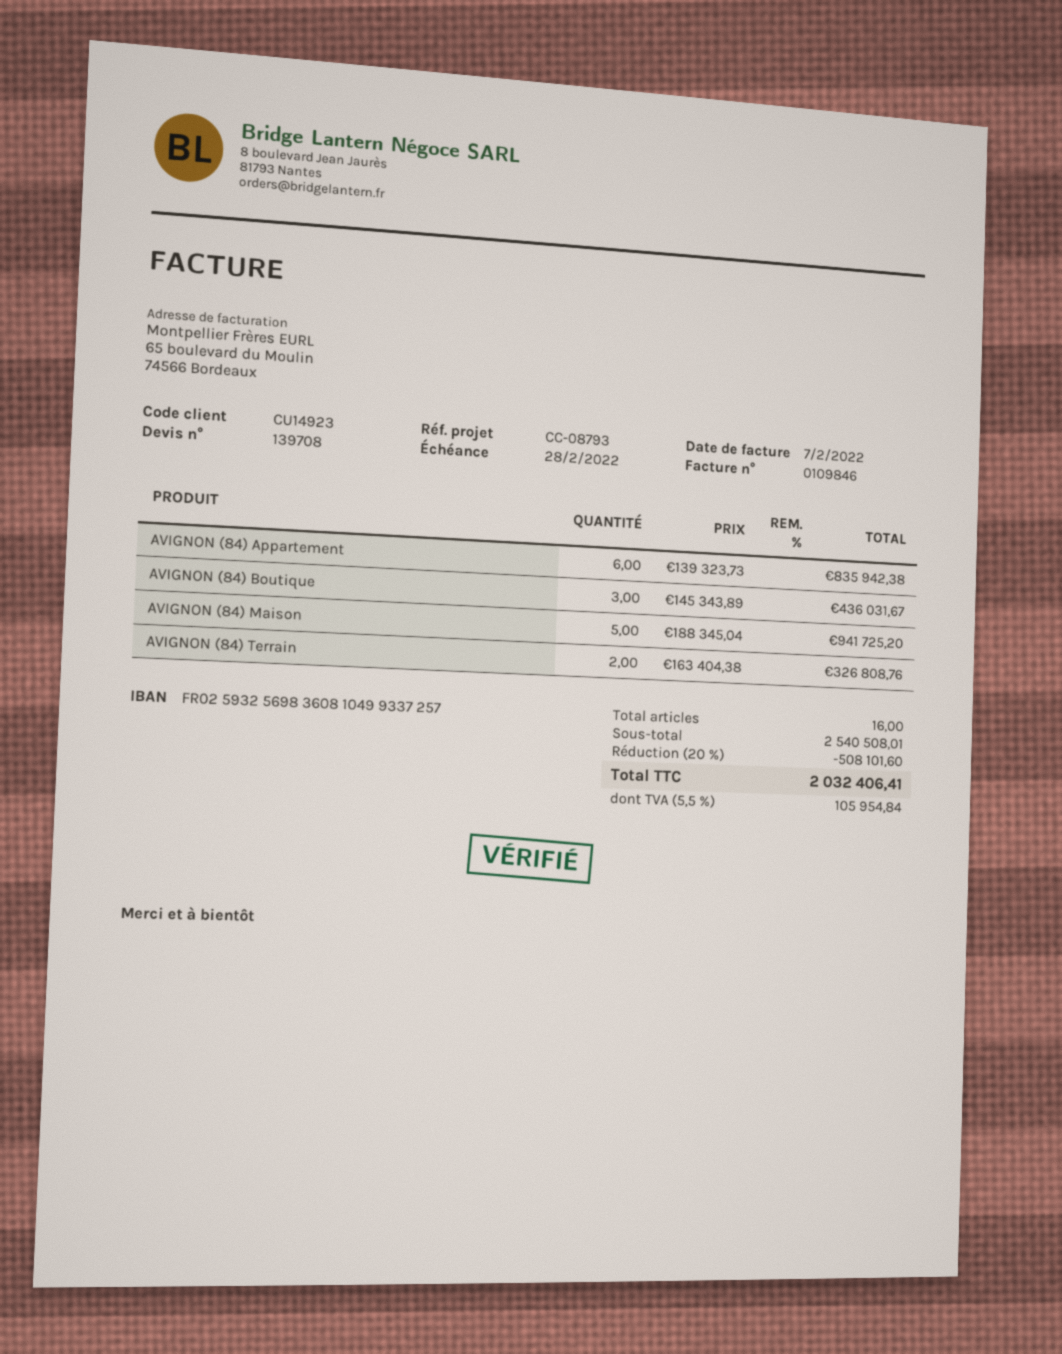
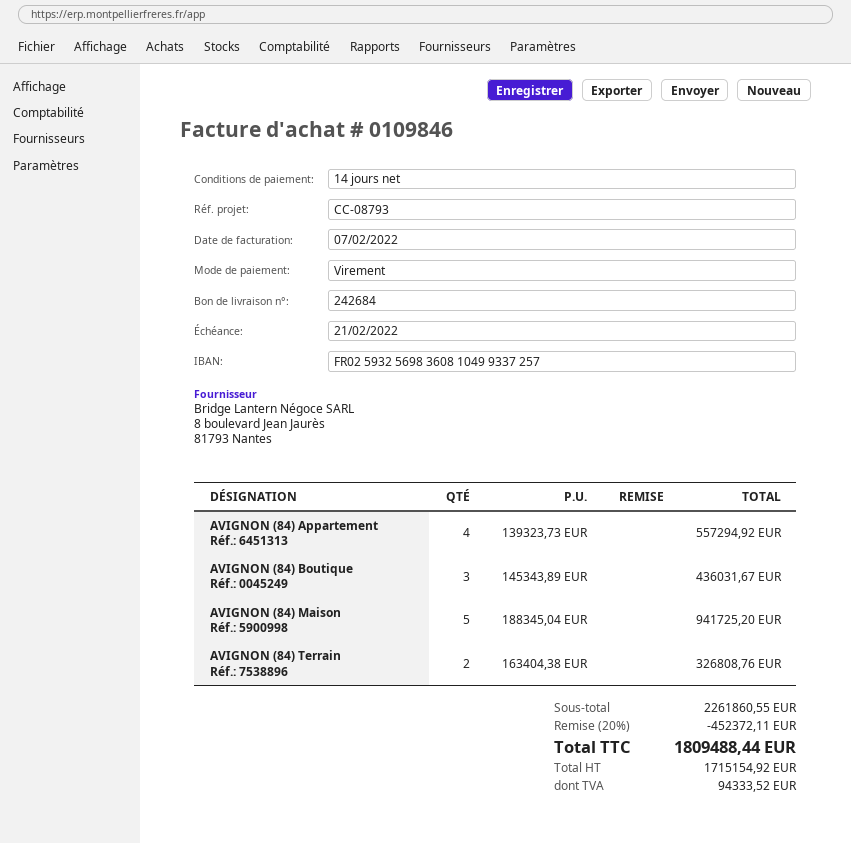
due date: 2022-02-28 -> 2022-02-21
AVIGNON (84) Appartement: 6 x 139323.73 = 835942.38 -> 4 x 139323.73 = 557294.92
subtotal: 2540508.01 -> 2261860.55
discount: 20% = 508101.60 -> 20% = 452372.11
tax: 105954.84 -> 94333.52
total: 2032406.41 -> 1809488.44

